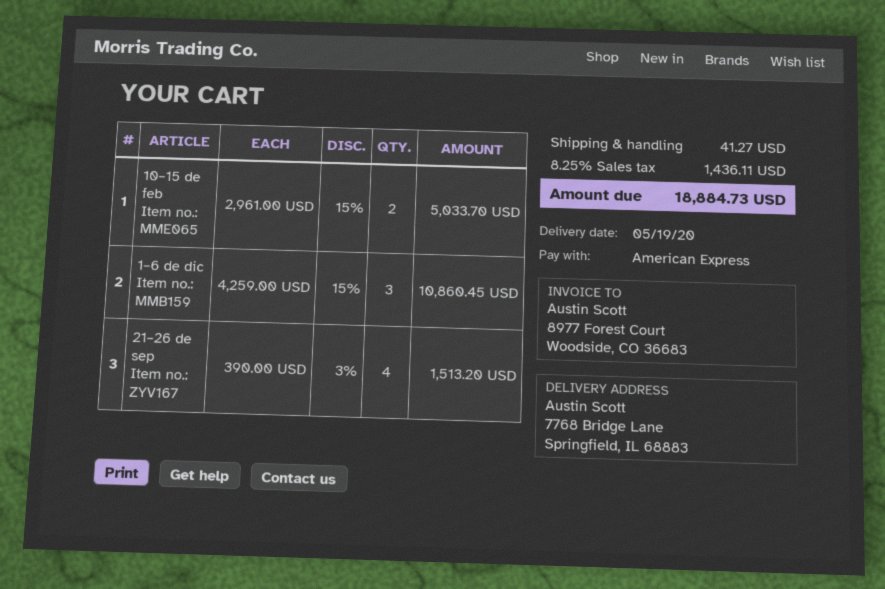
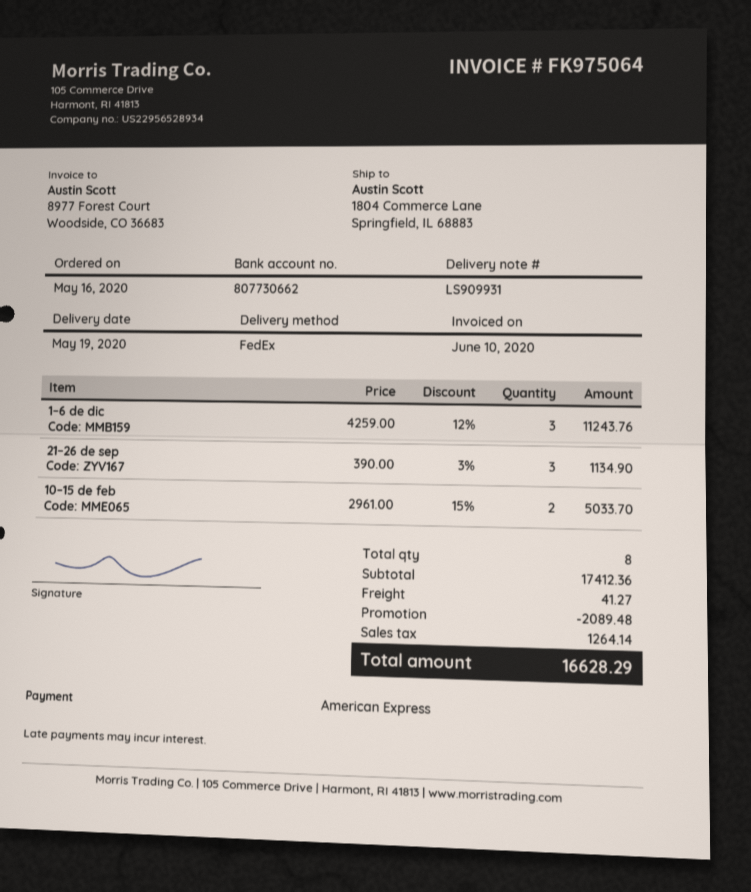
ship to: 7768 Bridge Lane, Springfield, IL 68883 -> 1804 Commerce Lane, Springfield, IL 68883
1–6 de dic: 3 x 4259.00 - 15% = 10860.45 -> 3 x 4259.00 - 12% = 11243.76
21–26 de sep: 4 x 390.00 - 3% = 1513.20 -> 3 x 390.00 - 3% = 1134.90
discount: none -> 2089.48
tax: 1436.11 -> 1264.14
total: 18884.73 -> 16628.29

